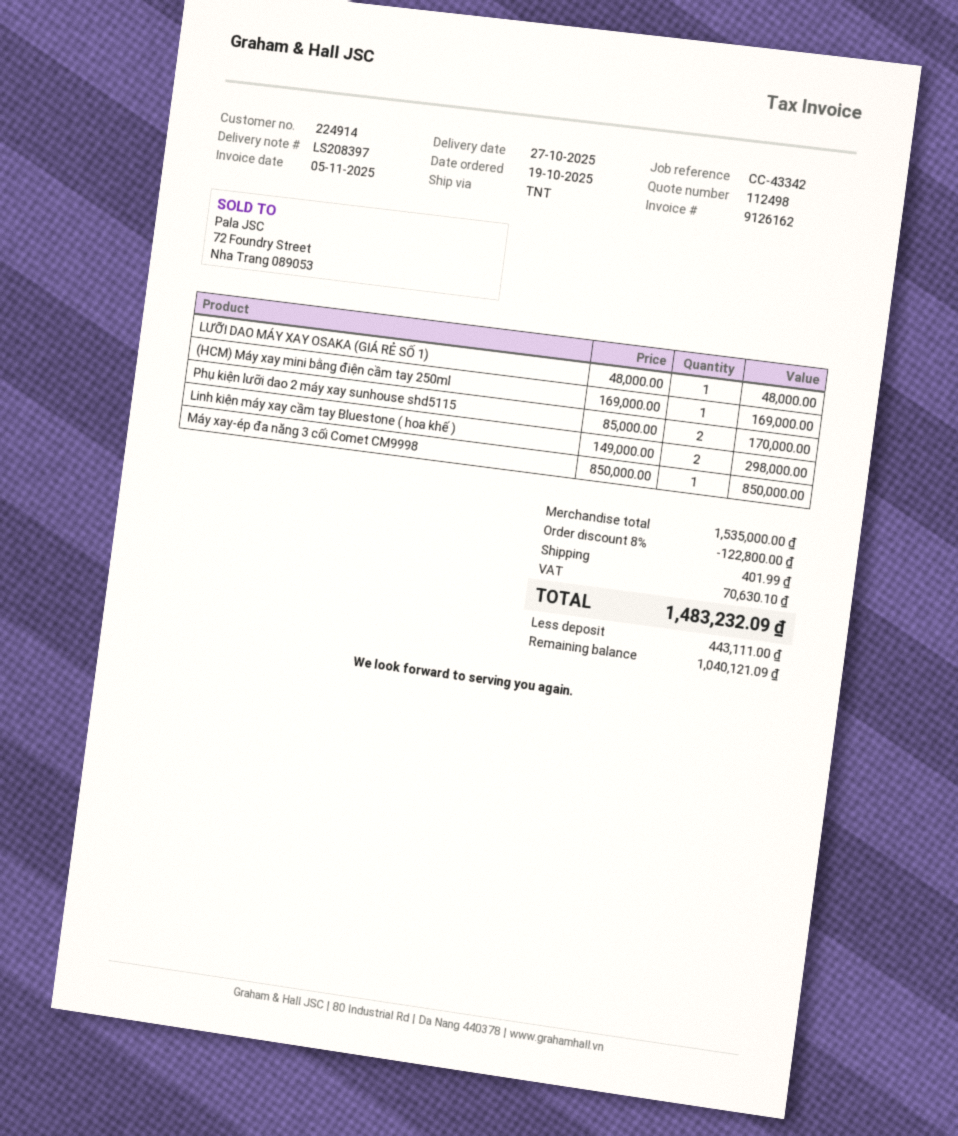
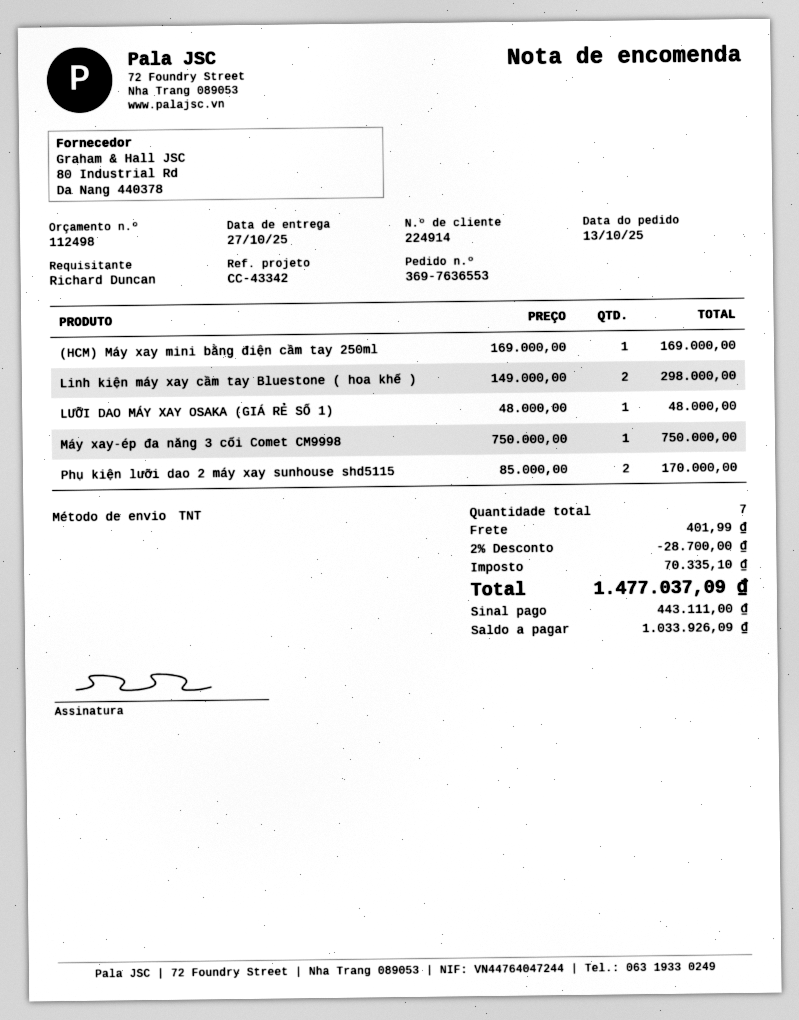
order date: 2025-10-19 -> 2025-10-13
Máy xay-ép đa năng 3 cối Comet CM9998: 1 x 850000.00 = 850000.00 -> 1 x 750000.00 = 750000.00
discount: 8% = 122800.00 -> 2% = 28700.00
tax: 70630.10 -> 70335.10
total: 1483232.09 -> 1477037.09
balance: 1040121.09 -> 1033926.09

